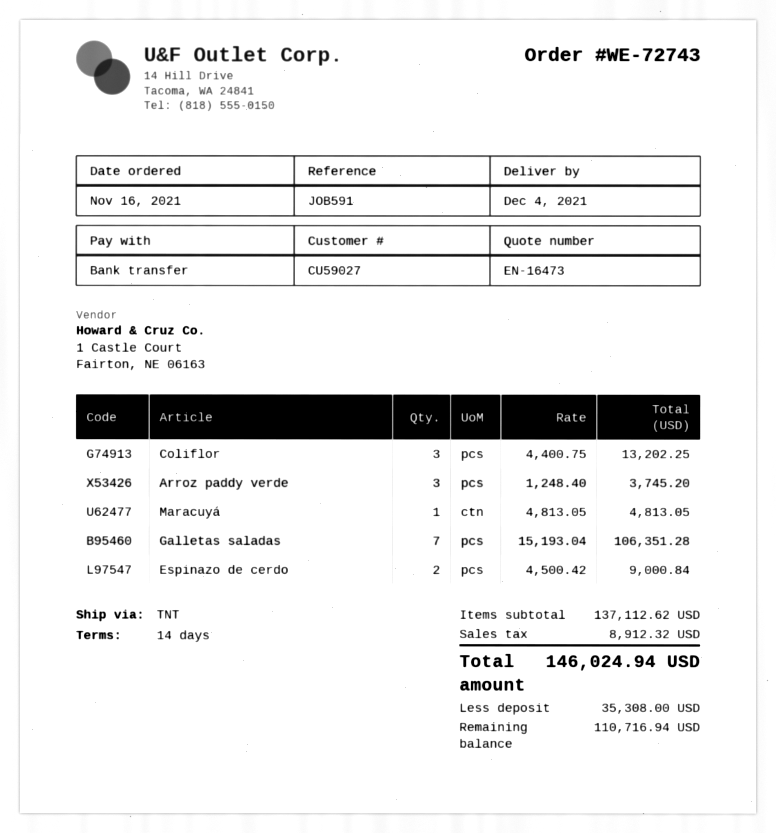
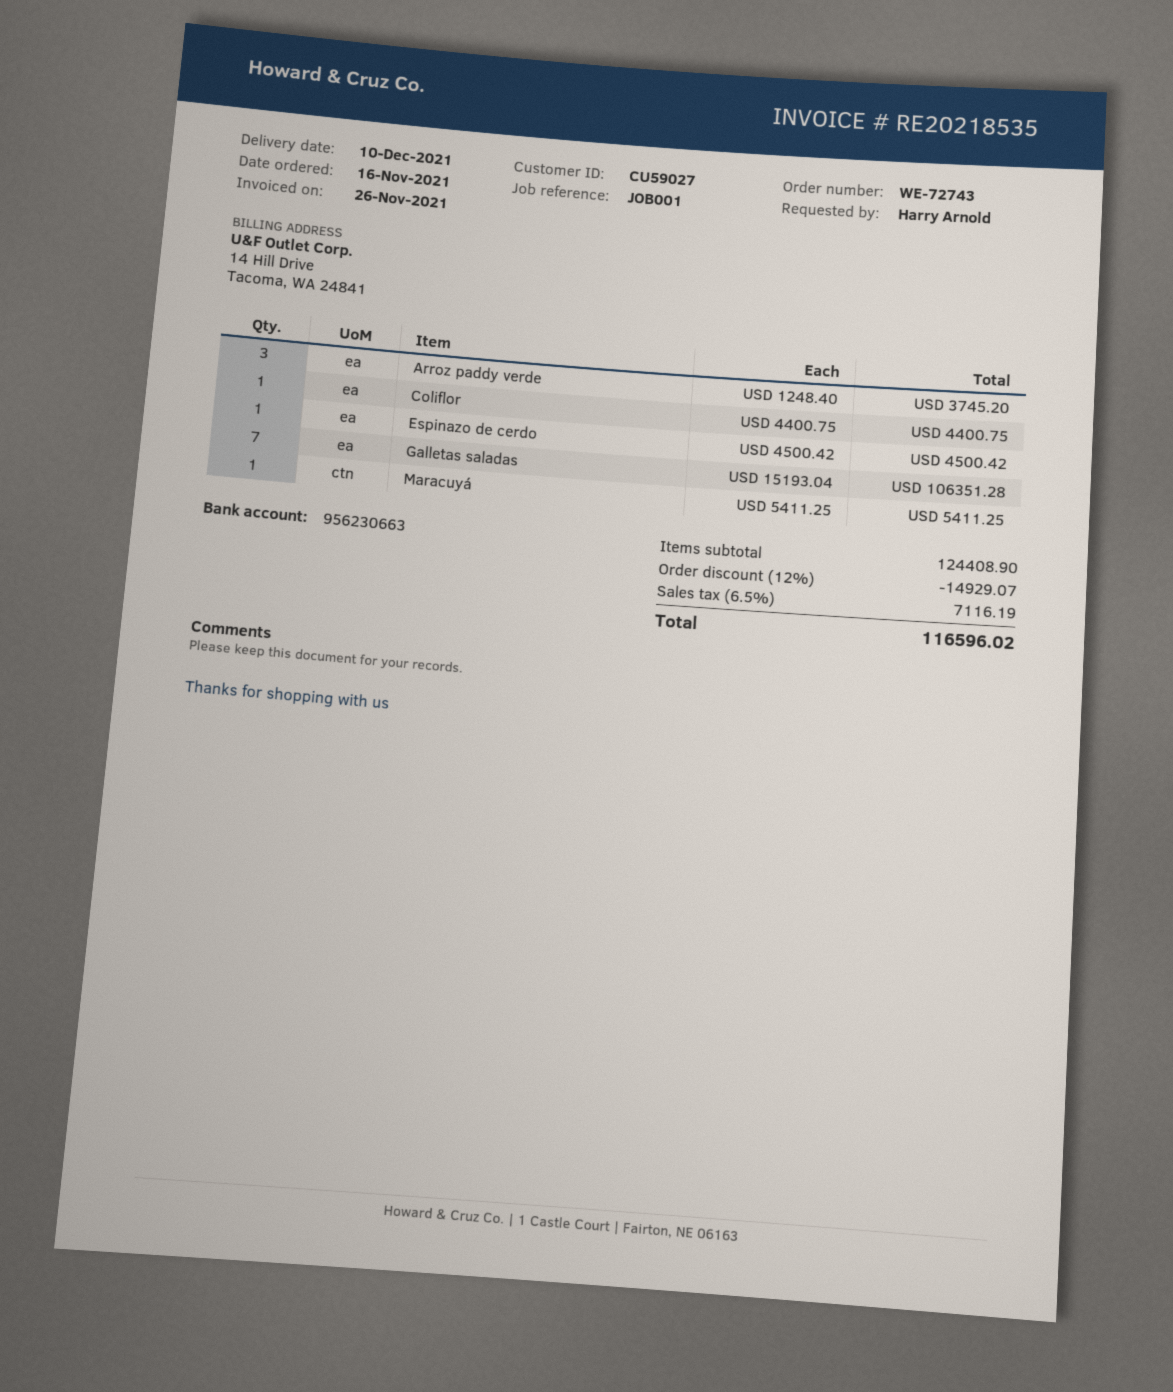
delivery date: 2021-12-04 -> 2021-12-10
reference: JOB591 -> JOB001
Coliflor: 3 x 4400.75 = 13202.25 -> 1 x 4400.75 = 4400.75
Maracuyá: 1 x 4813.05 = 4813.05 -> 1 x 5411.25 = 5411.25
Espinazo de cerdo: 2 x 4500.42 = 9000.84 -> 1 x 4500.42 = 4500.42
subtotal: 137112.62 -> 124408.90
discount: none -> 12% = 14929.07
tax: 8912.32 -> 7116.19
total: 146024.94 -> 116596.02

